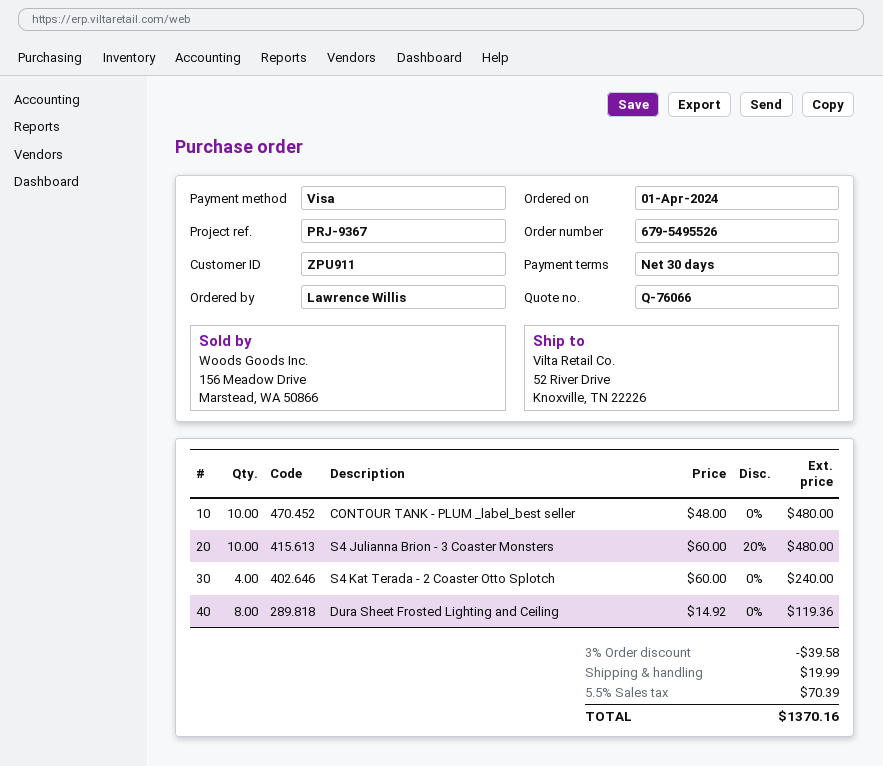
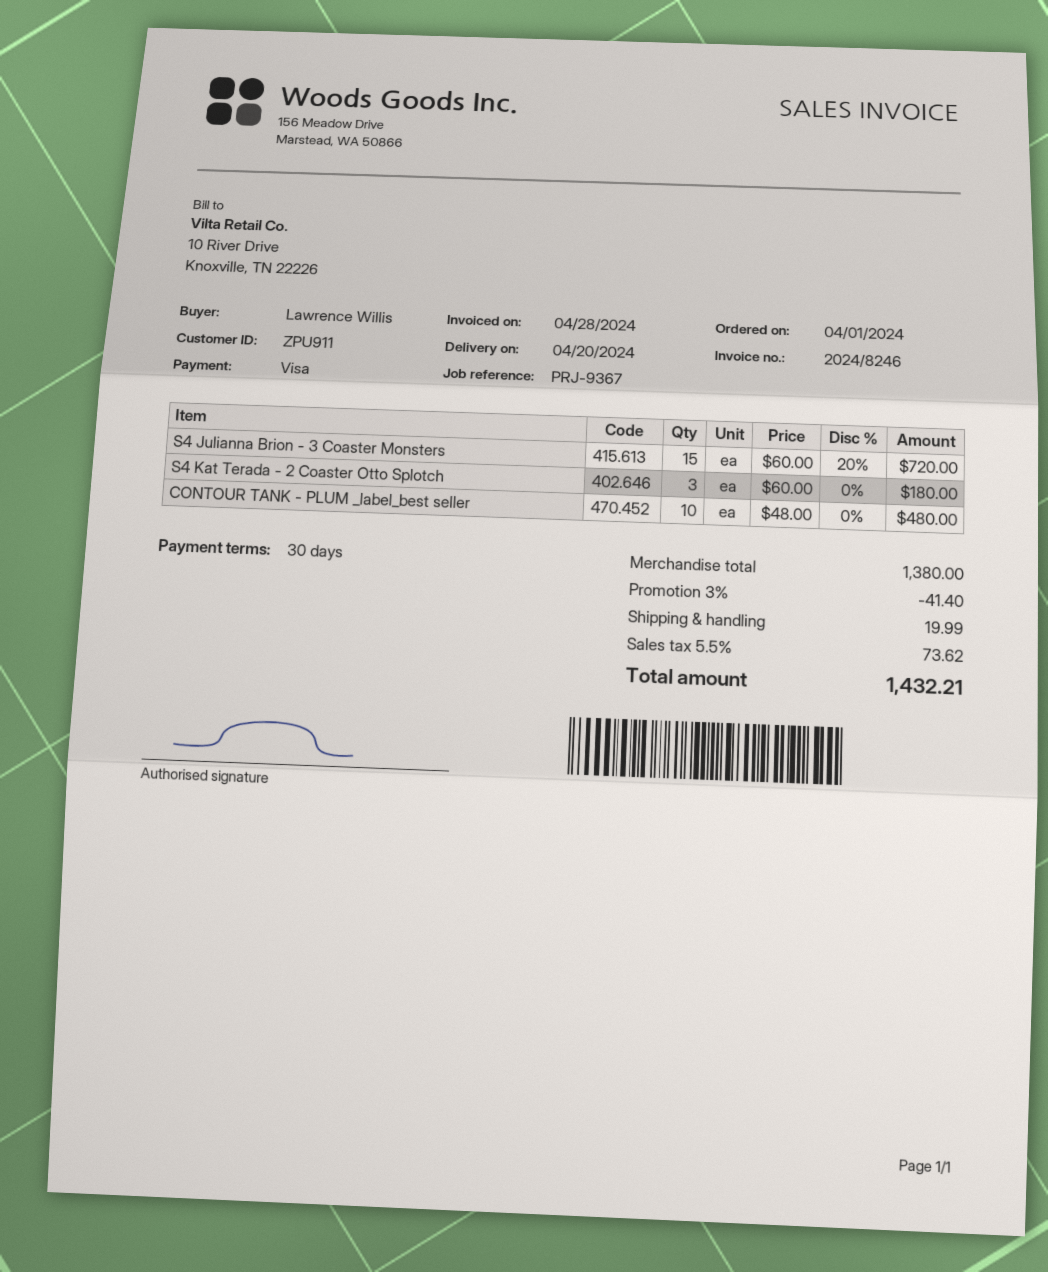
S4 Julianna Brion - 3 Coaster Monsters: 10 x 60.00 - 20% = 480.00 -> 15 x 60.00 - 20% = 720.00
S4 Kat Terada - 2 Coaster Otto Splotch: 4 x 60.00 = 240.00 -> 3 x 60.00 = 180.00
Dura Sheet Frosted Lighting and Ceiling: 8 x 14.92 = 119.36 -> none
discount: 3% = 39.58 -> 3% = 41.40
tax: 5.5% = 70.39 -> 5.5% = 73.62
total: 1370.16 -> 1432.21

